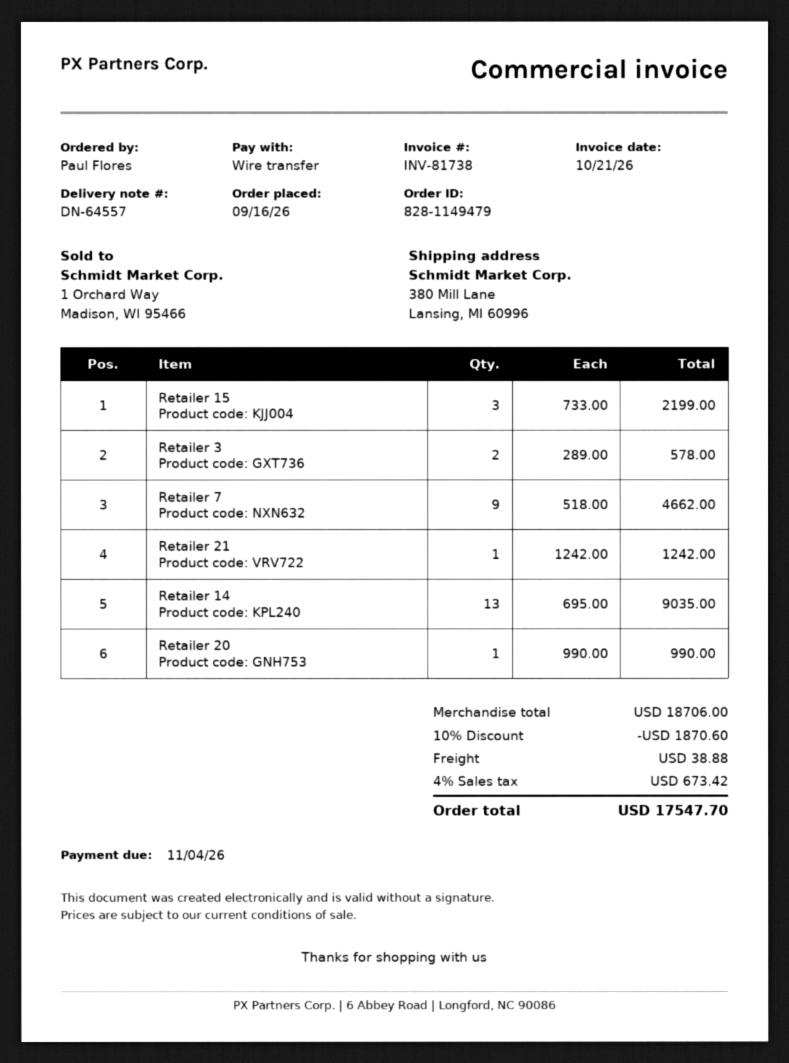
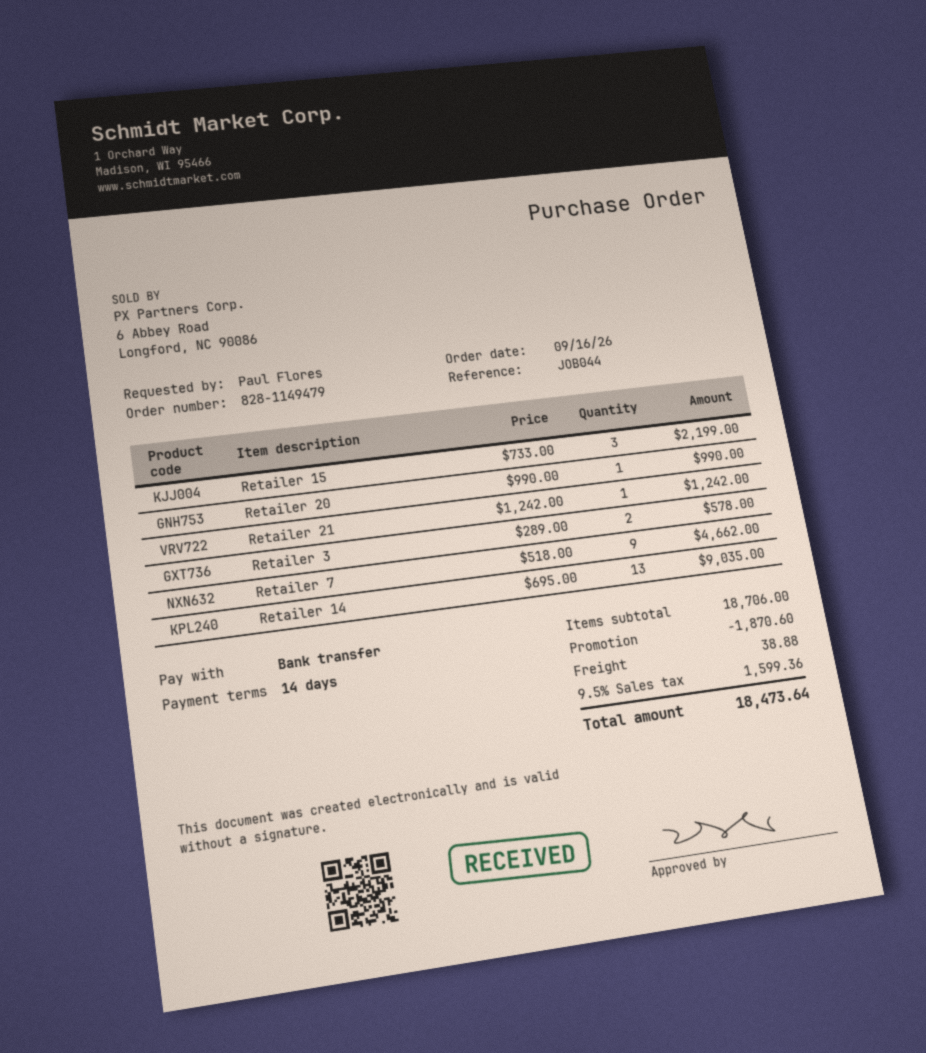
tax: 4% = 673.42 -> 9.5% = 1599.36
total: 17547.70 -> 18473.64

